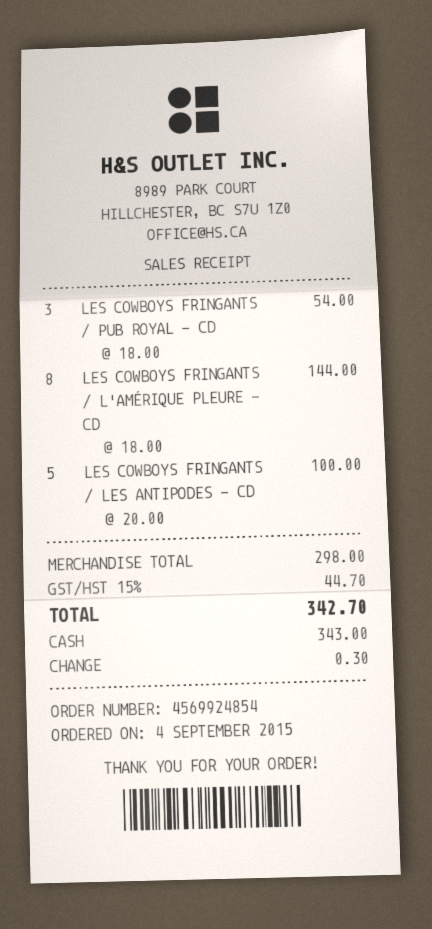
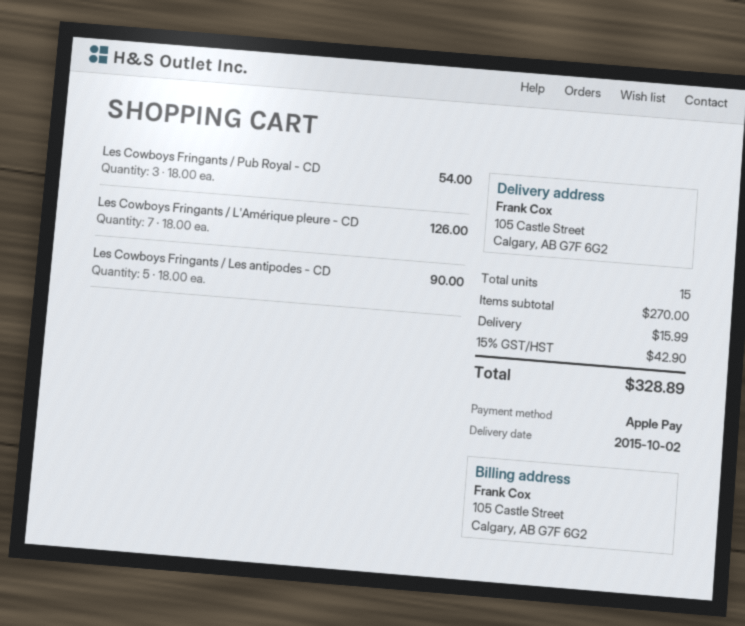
payment method: cash -> Apple Pay
LES COWBOYS FRINGANTS / L'AMÉRIQUE PLEURE - CD: 8 x 18.00 = 144.00 -> 7 x 18.00 = 126.00
LES COWBOYS FRINGANTS / LES ANTIPODES - CD: 5 x 20.00 = 100.00 -> 5 x 18.00 = 90.00
subtotal: 298.00 -> 270.00
shipping: none -> 15.99
tax: 15% = 44.70 -> 15% = 42.90
total: 342.70 -> 328.89

